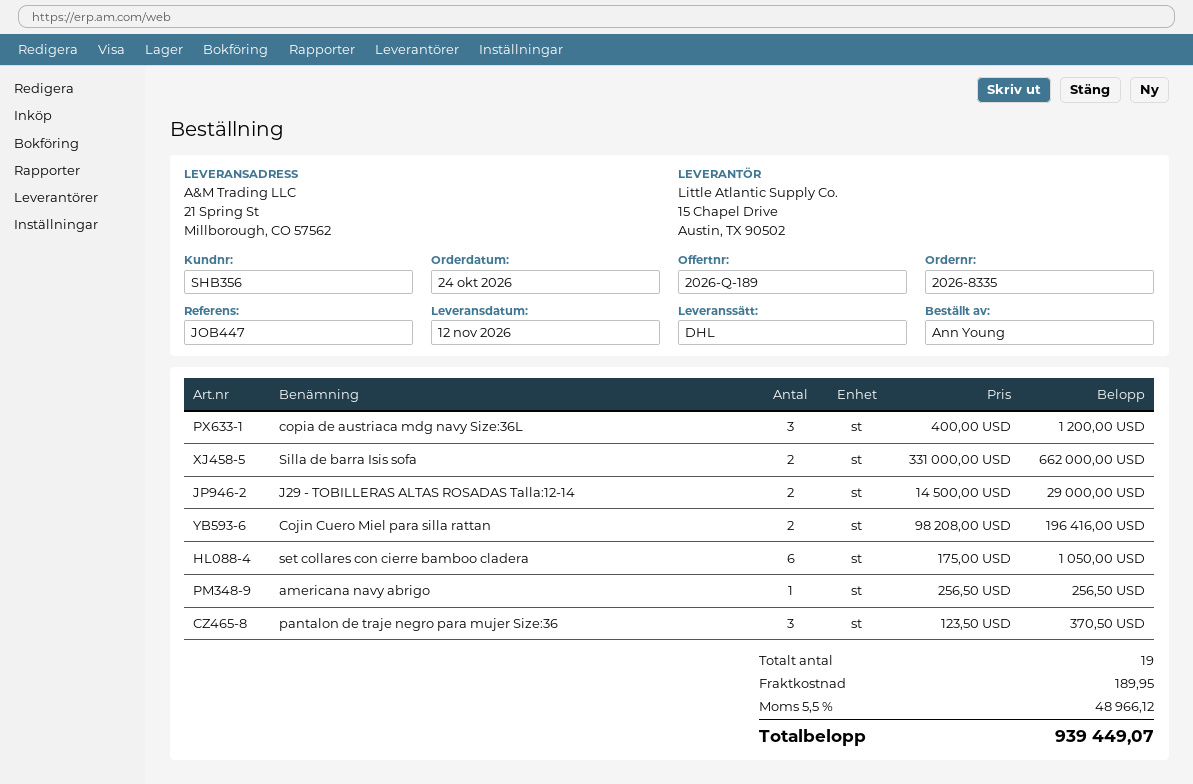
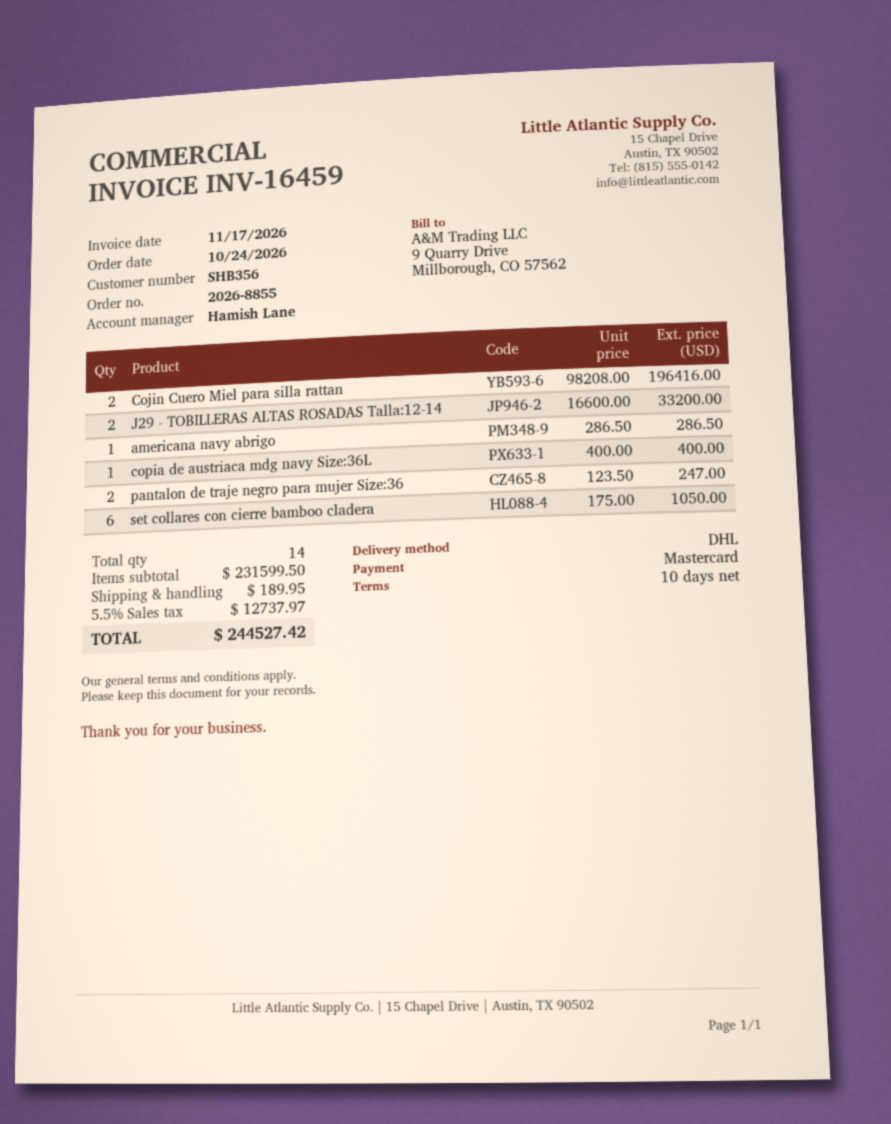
order number: 2026-8335 -> 2026-8855
copia de austriaca mdg navy Size:36L: 3 x 400.00 = 1200.00 -> 1 x 400.00 = 400.00
Silla de barra Isis sofa: 2 x 331000.00 = 662000.00 -> none
J29 - TOBILLERAS ALTAS ROSADAS Talla:12-14: 2 x 14500.00 = 29000.00 -> 2 x 16600.00 = 33200.00
americana navy abrigo: 1 x 256.50 = 256.50 -> 1 x 286.50 = 286.50
pantalon de traje negro para mujer Size:36: 3 x 123.50 = 370.50 -> 2 x 123.50 = 247.00
total quantity: 19 -> 14
tax: 5.5% = 48966.12 -> 5.5% = 12737.97
total: 939449.07 -> 244527.42

